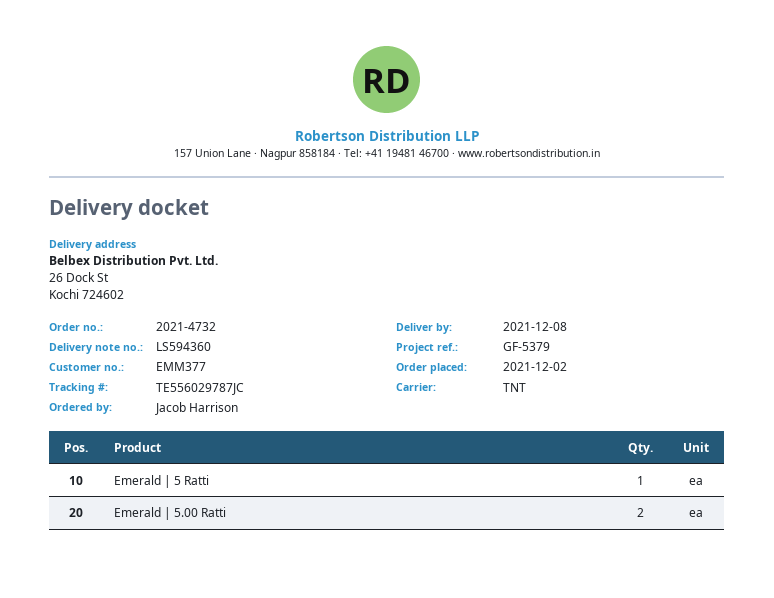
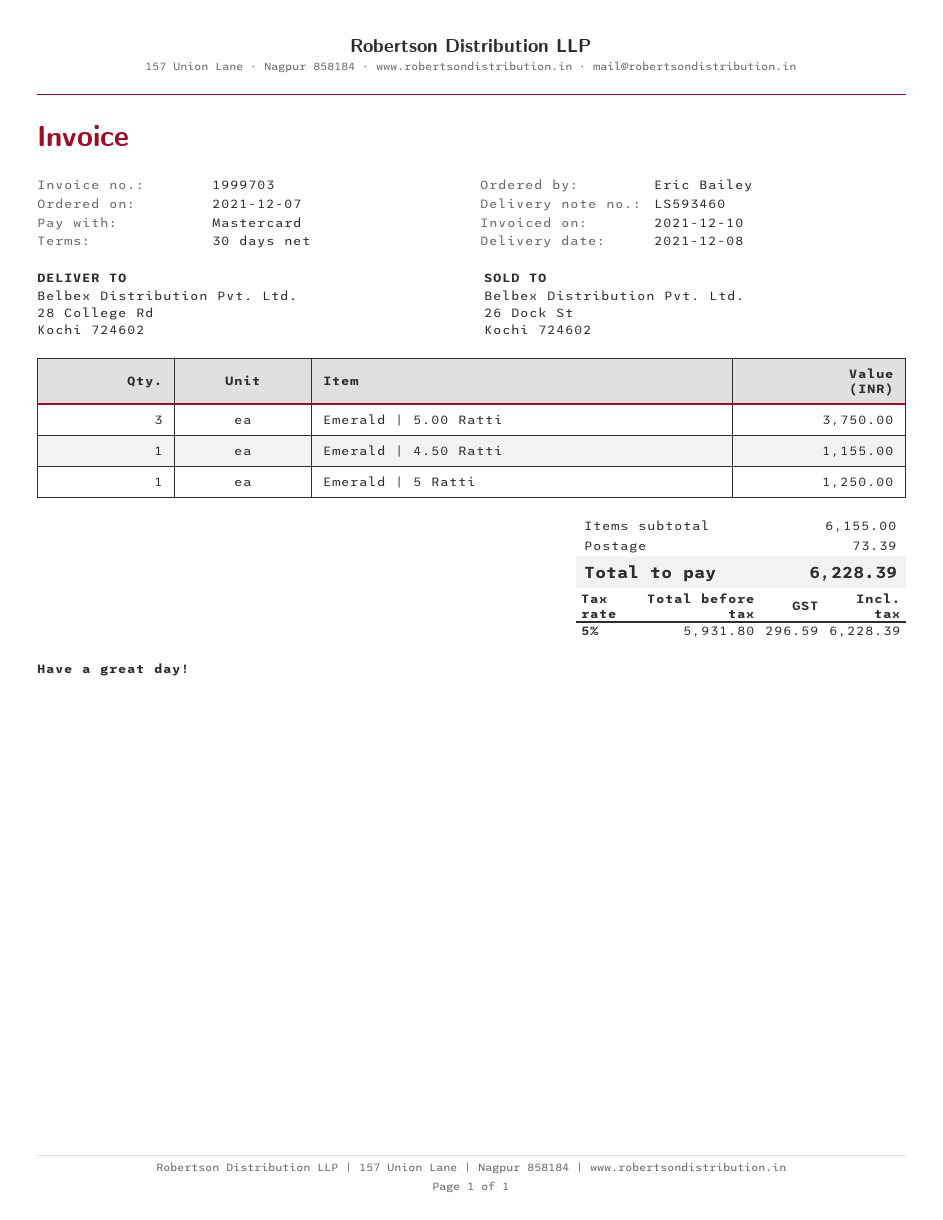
order date: 2021-12-02 -> 2021-12-07
delivery note number: LS594360 -> LS593460
ordered by: Jacob Harrison -> Eric Bailey
ship to: 26 Dock St, Kochi 724602 -> 28 College Rd, Kochi 724602
Emerald | 5.00 Ratti: 2 -> 3
Emerald | 4.50 Ratti: none -> 1

